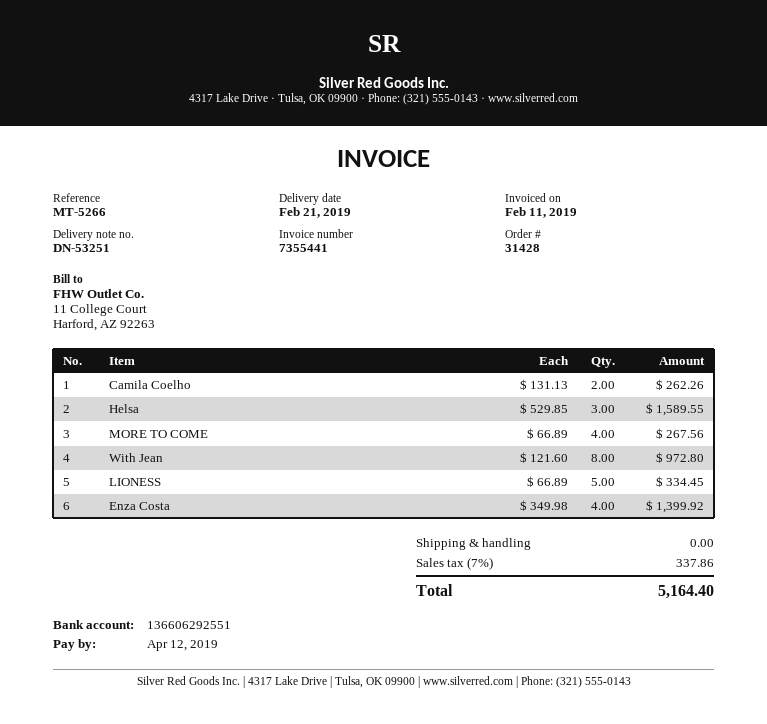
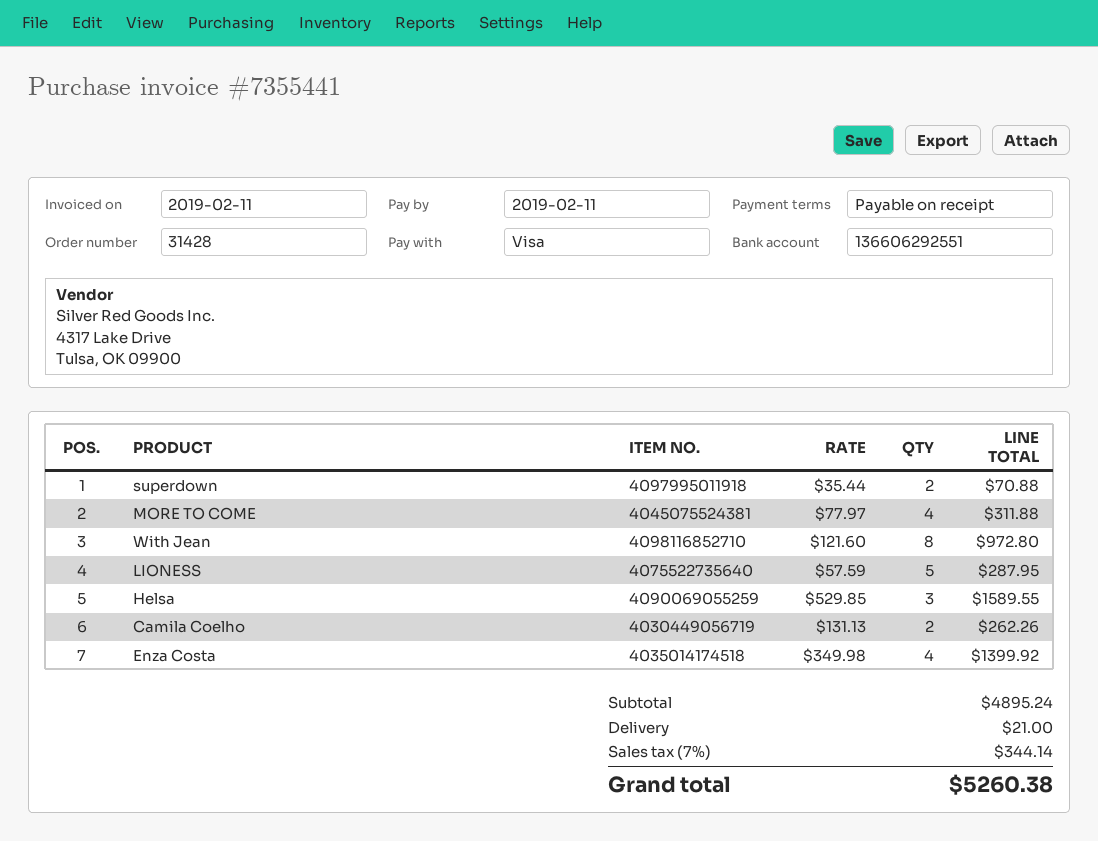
due date: 2019-04-12 -> 2019-02-11
MORE TO COME: 4 x 66.89 = 267.56 -> 4 x 77.97 = 311.88
LIONESS: 5 x 66.89 = 334.45 -> 5 x 57.59 = 287.95
superdown: none -> 2 x 35.44 = 70.88
shipping: 0.00 -> 21.00
tax: 7% = 337.86 -> 7% = 344.14
total: 5164.40 -> 5260.38

